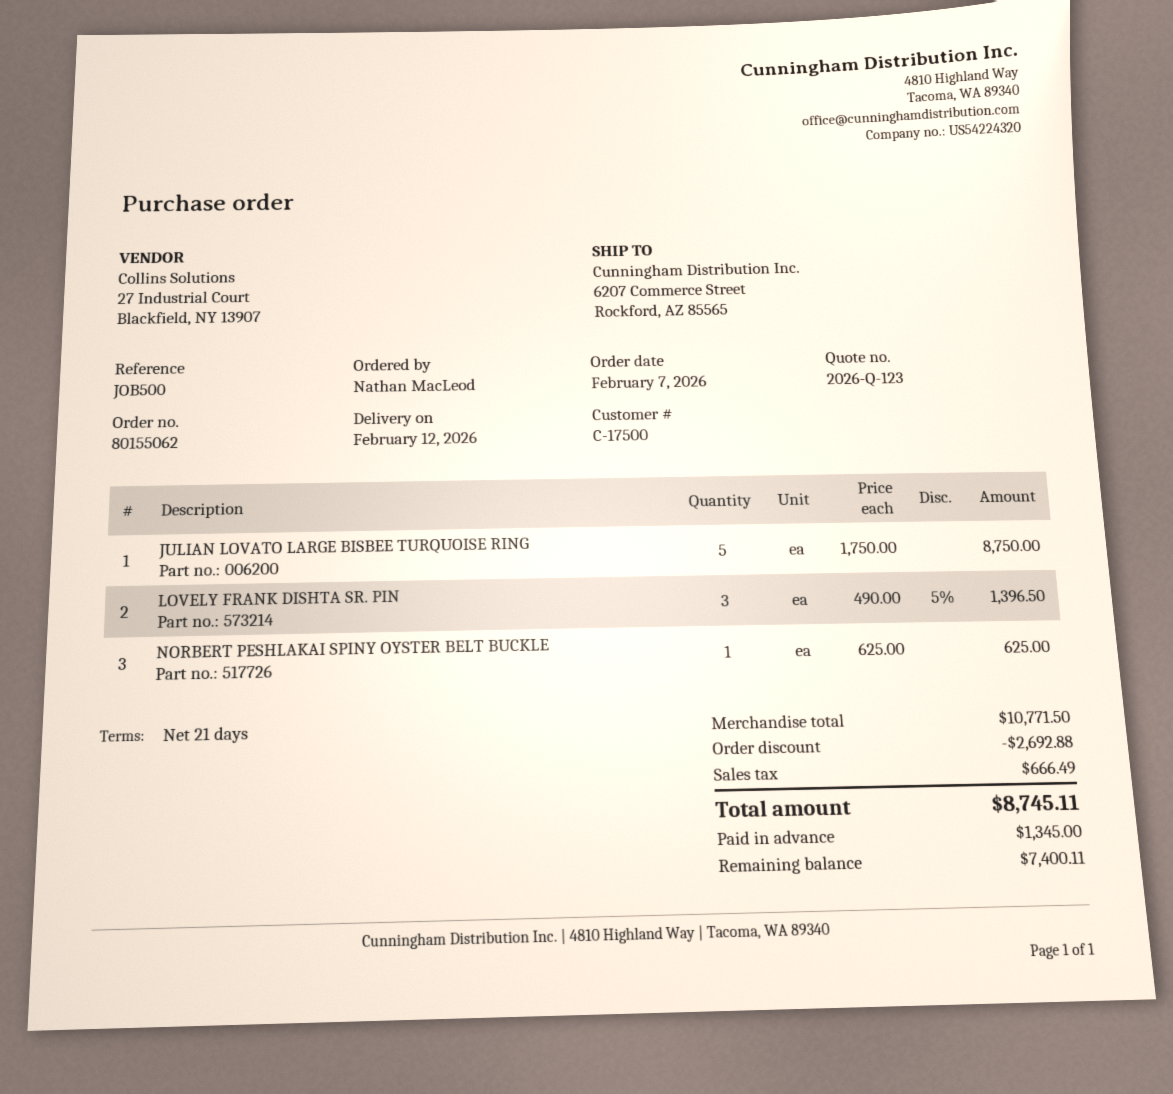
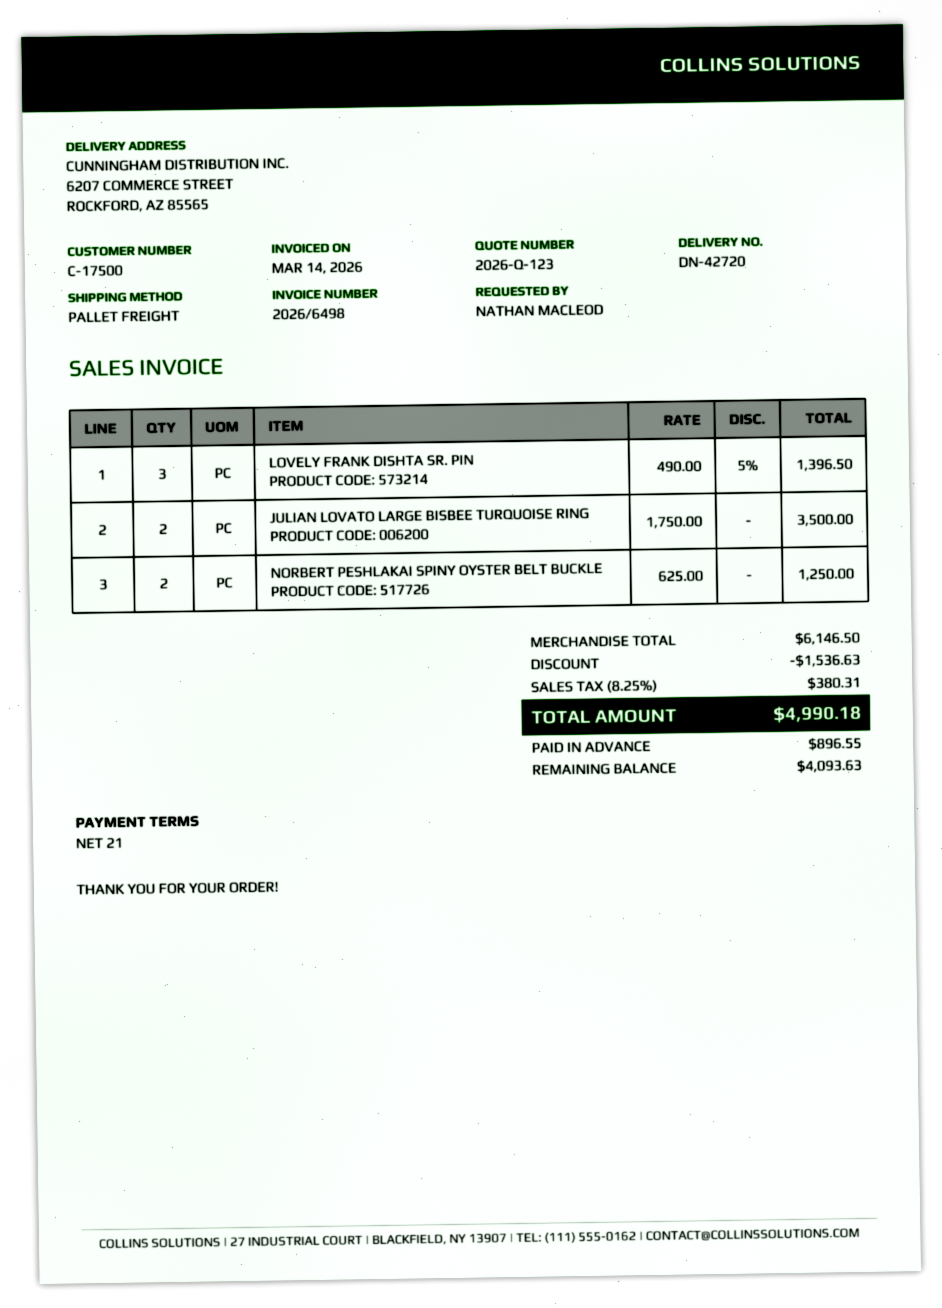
JULIAN LOVATO LARGE BISBEE TURQUOISE RING: 5 x 1750.00 = 8750.00 -> 2 x 1750.00 = 3500.00
NORBERT PESHLAKAI SPINY OYSTER BELT BUCKLE: 1 x 625.00 = 625.00 -> 2 x 625.00 = 1250.00
subtotal: 10771.50 -> 6146.50
discount: 2692.88 -> 1536.63
tax: 666.49 -> 380.31
total: 8745.11 -> 4990.18
deposit: 1345.00 -> 896.55
balance: 7400.11 -> 4093.63

